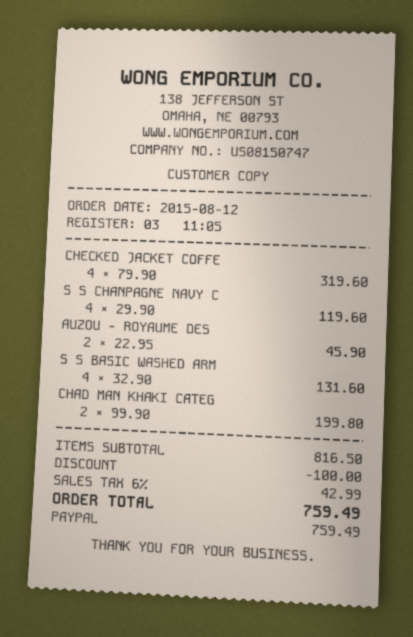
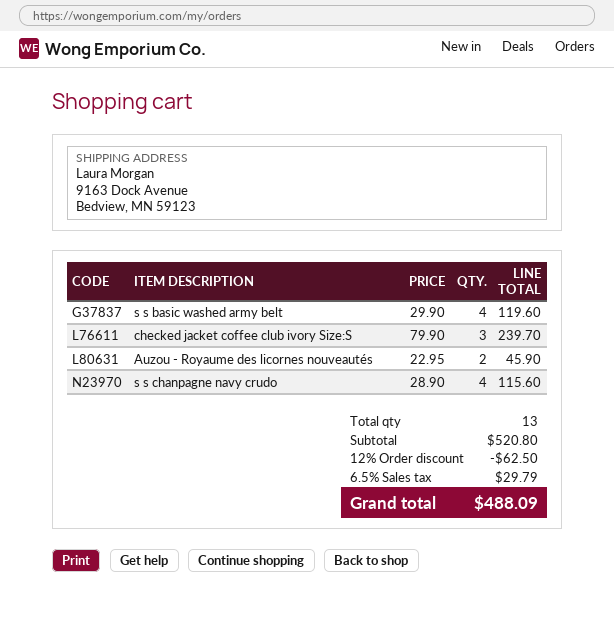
CHECKED JACKET COFFE: 4 x 79.90 = 319.60 -> 3 x 79.90 = 239.70
S S CHANPAGNE NAVY C: 4 x 29.90 = 119.60 -> 4 x 28.90 = 115.60
S S BASIC WASHED ARM: 4 x 32.90 = 131.60 -> 4 x 29.90 = 119.60
CHAD MAN KHAKI CATEG: 2 x 99.90 = 199.80 -> none
subtotal: 816.50 -> 520.80
discount: 100.00 -> 62.50
tax: 6% = 42.99 -> 6.5% = 29.79
total: 759.49 -> 488.09

